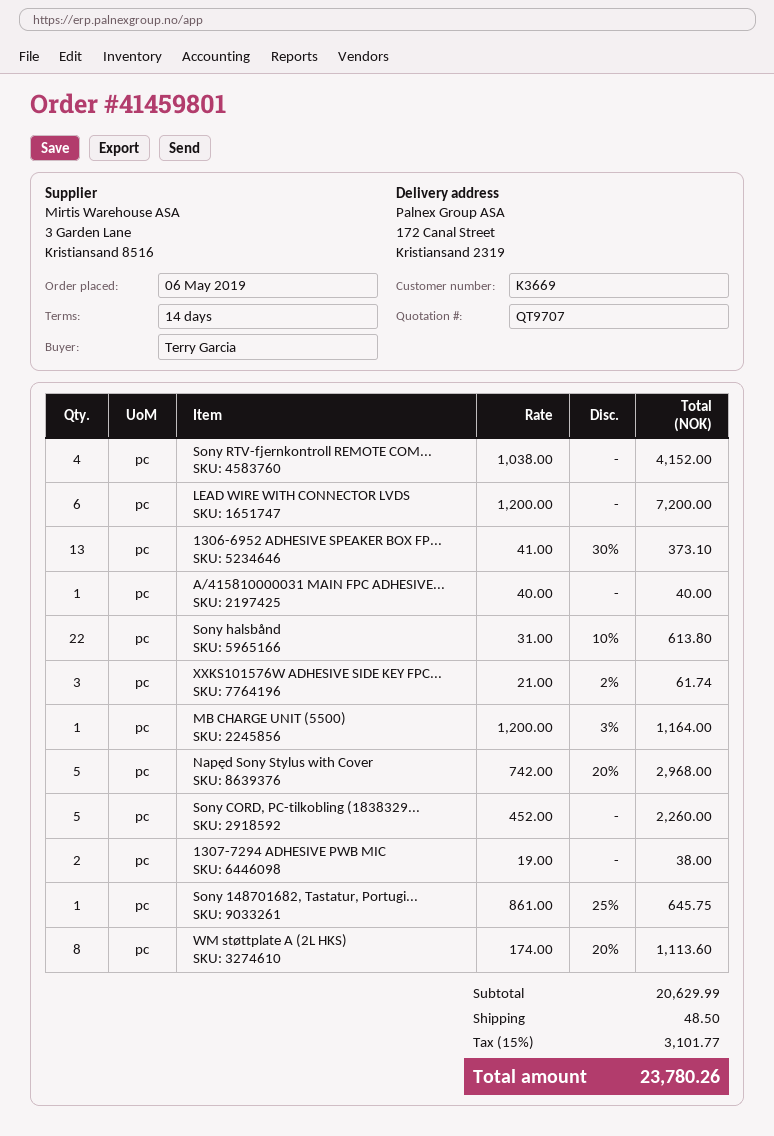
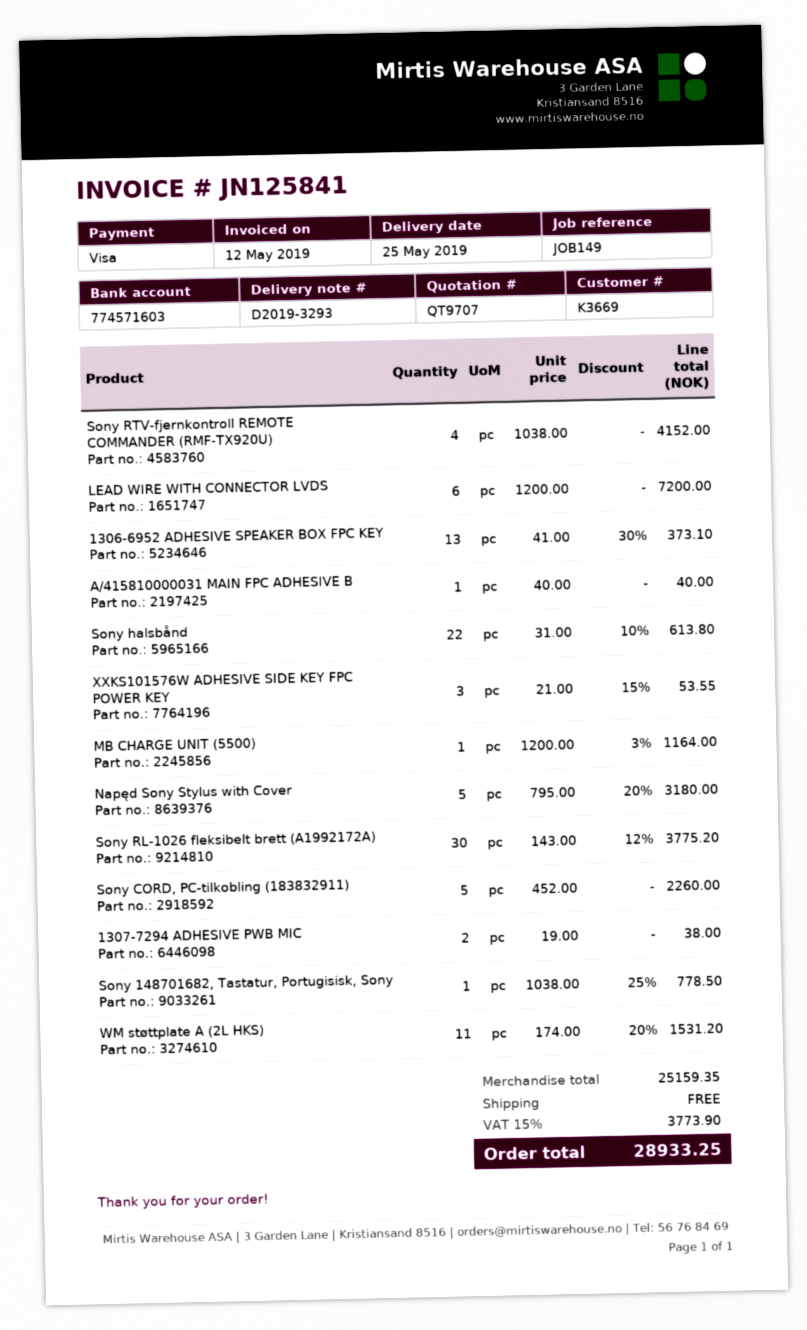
XXKS101576W ADHESIVE SIDE KEY FPC...: 3 x 21.00 - 2% = 61.74 -> 3 x 21.00 - 15% = 53.55
Napęd Sony Stylus with Cover: 5 x 742.00 - 20% = 2968.00 -> 5 x 795.00 - 20% = 3180.00
Sony 148701682, Tastatur, Portugi...: 1 x 861.00 - 25% = 645.75 -> 1 x 1038.00 - 25% = 778.50
WM støttplate A (2L HKS): 8 x 174.00 - 20% = 1113.60 -> 11 x 174.00 - 20% = 1531.20
Sony RL-1026 fleksibelt brett (A1992172A): none -> 30 x 143.00 - 12% = 3775.20
subtotal: 20629.99 -> 25159.35
shipping: 48.50 -> 0.00
tax: 15% = 3101.77 -> 15% = 3773.90
total: 23780.26 -> 28933.25

